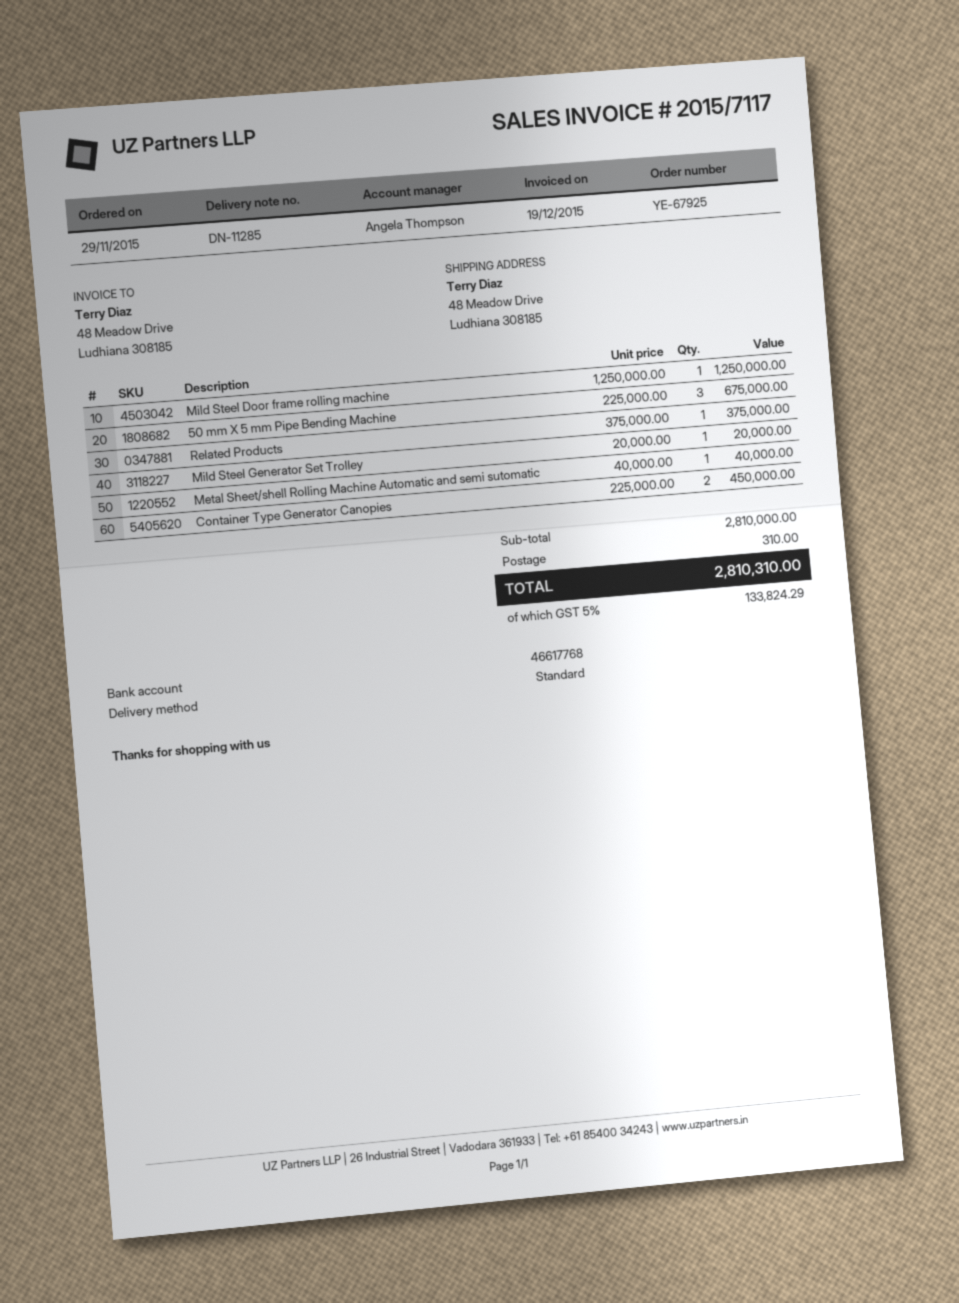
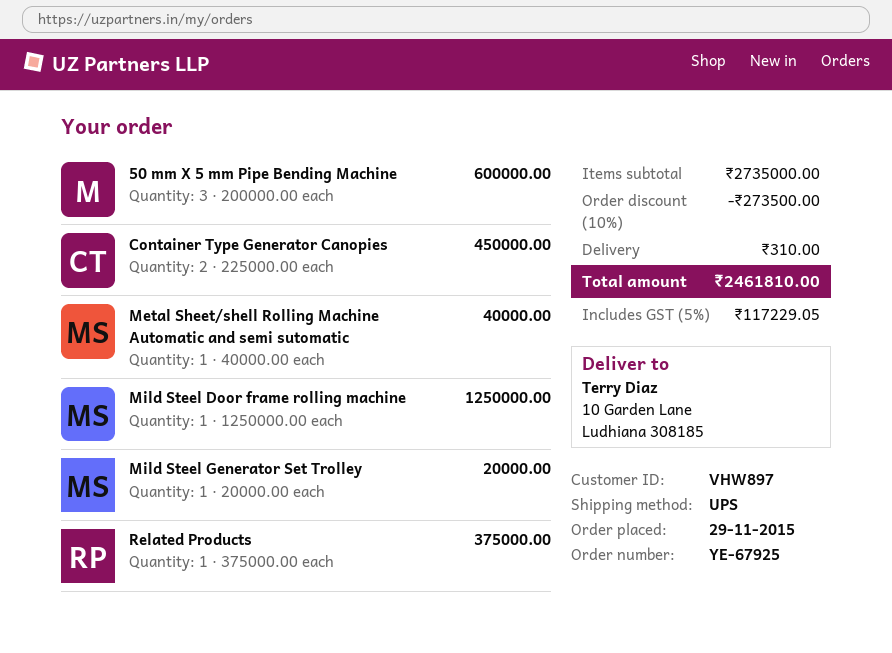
shipping method: standard -> UPS
ship to: 48 Meadow Drive, Ludhiana 308185 -> 10 Garden Lane, Ludhiana 308185
50 mm X 5 mm Pipe Bending Machine: 3 x 225000.00 = 675000.00 -> 3 x 200000.00 = 600000.00
subtotal: 2810000.00 -> 2735000.00
discount: none -> 10% = 273500.00
tax: 5% = 133824.29 -> 5% = 117229.05
total: 2810310.00 -> 2461810.00

